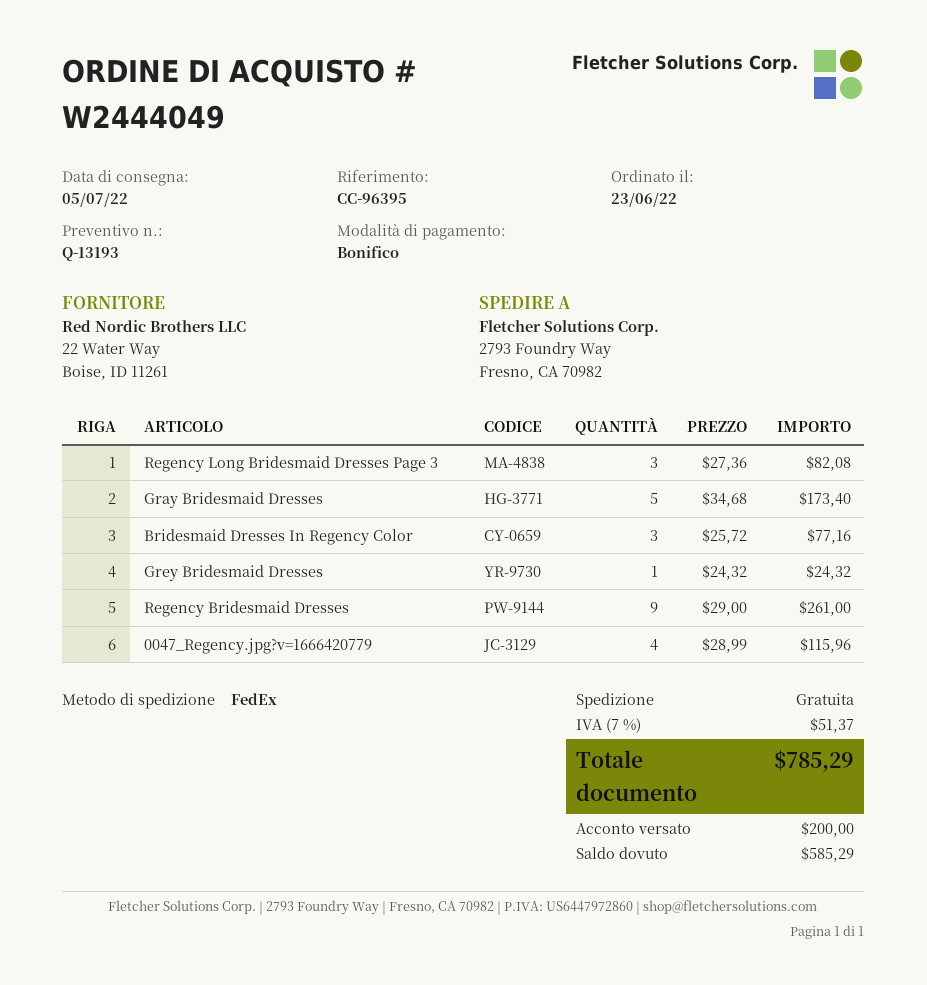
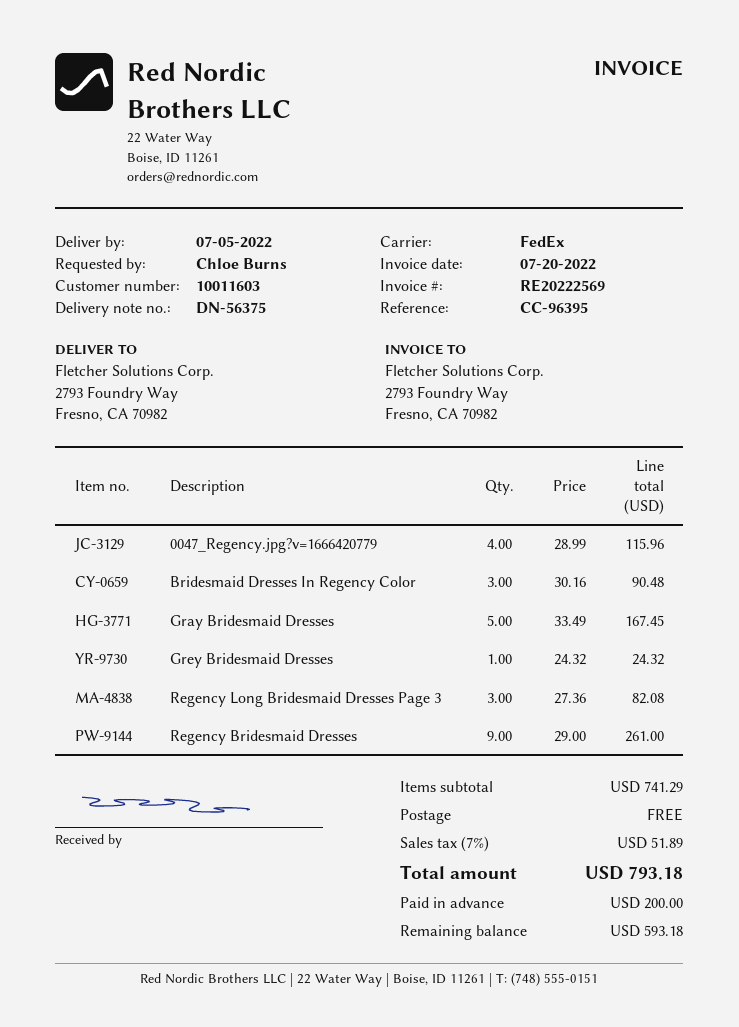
Gray Bridesmaid Dresses: 5 x 34.68 = 173.40 -> 5 x 33.49 = 167.45
Bridesmaid Dresses In Regency Color: 3 x 25.72 = 77.16 -> 3 x 30.16 = 90.48
tax: 7% = 51.37 -> 7% = 51.89
total: 785.29 -> 793.18
balance: 585.29 -> 593.18

